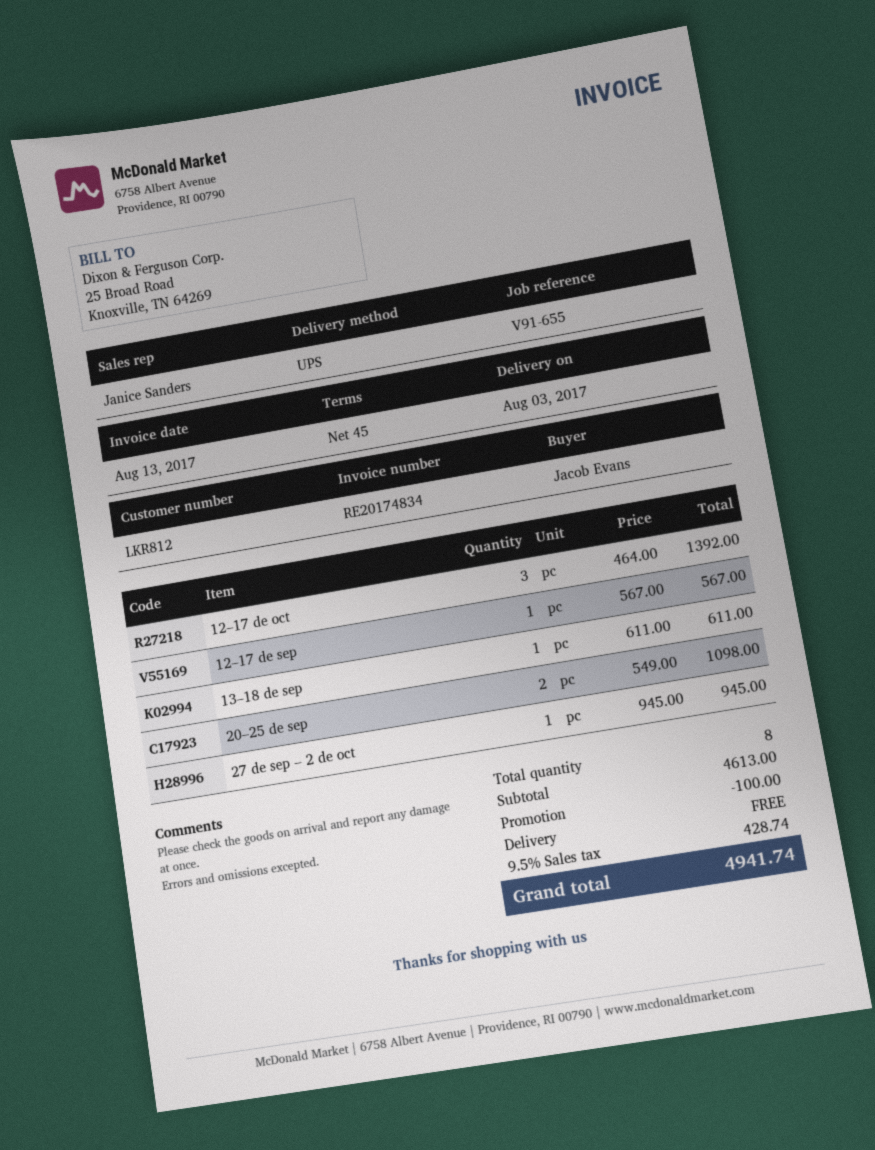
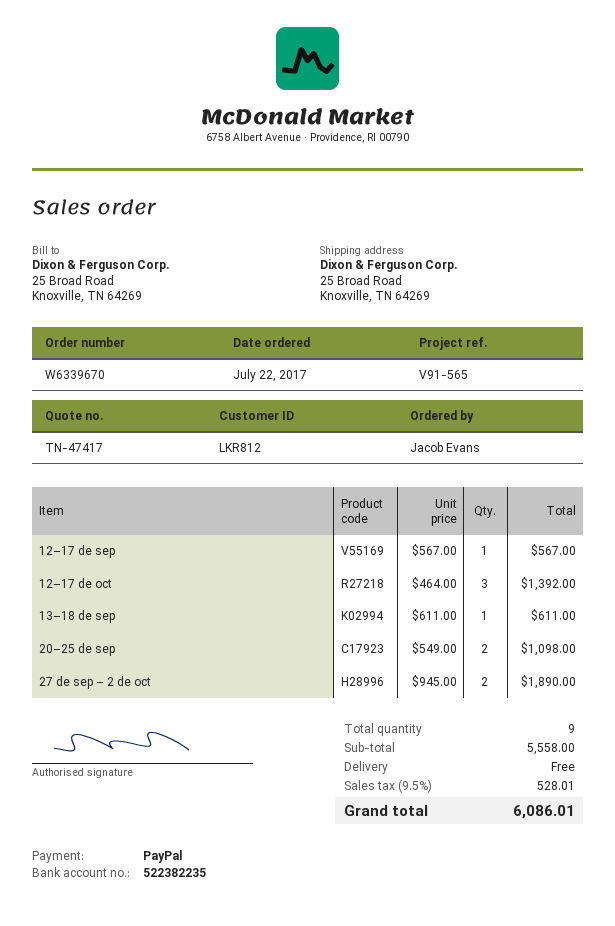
reference: V91-655 -> V91-565
27 de sep – 2 de oct: 1 x 945.00 = 945.00 -> 2 x 945.00 = 1890.00
total quantity: 8 -> 9
subtotal: 4613.00 -> 5558.00
discount: 100.00 -> none
tax: 9.5% = 428.74 -> 9.5% = 528.01
total: 4941.74 -> 6086.01

